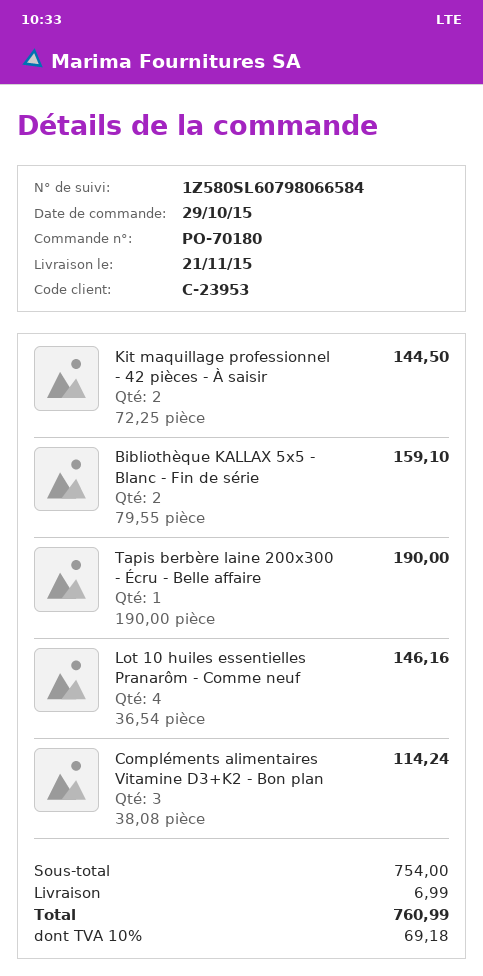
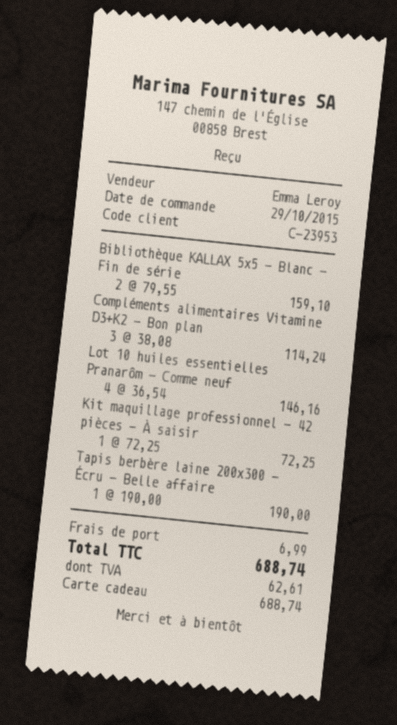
Kit maquillage professionnel - 42 pièces - À saisir: 2 x 72.25 = 144.50 -> 1 x 72.25 = 72.25
tax: 69.18 -> 62.61
total: 760.99 -> 688.74

